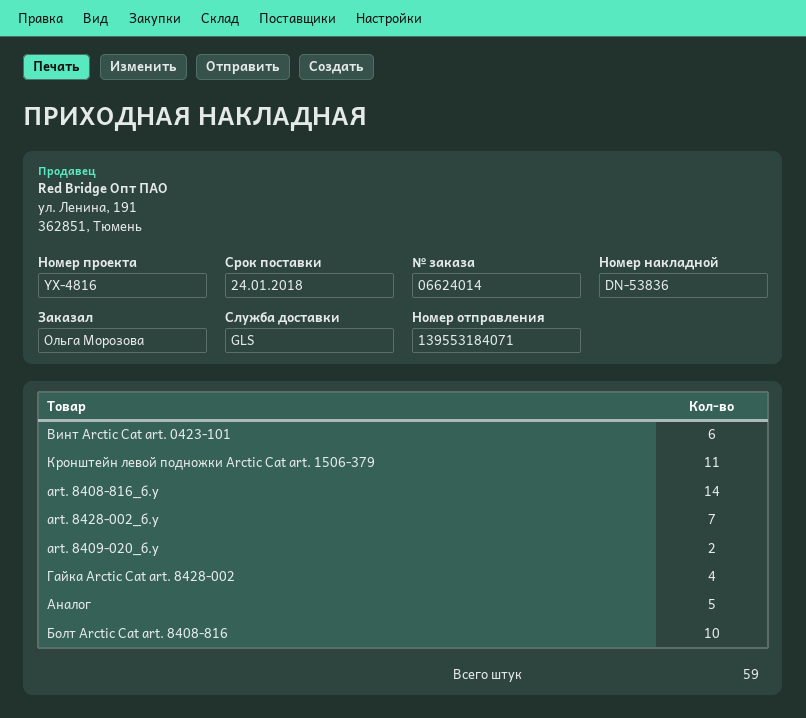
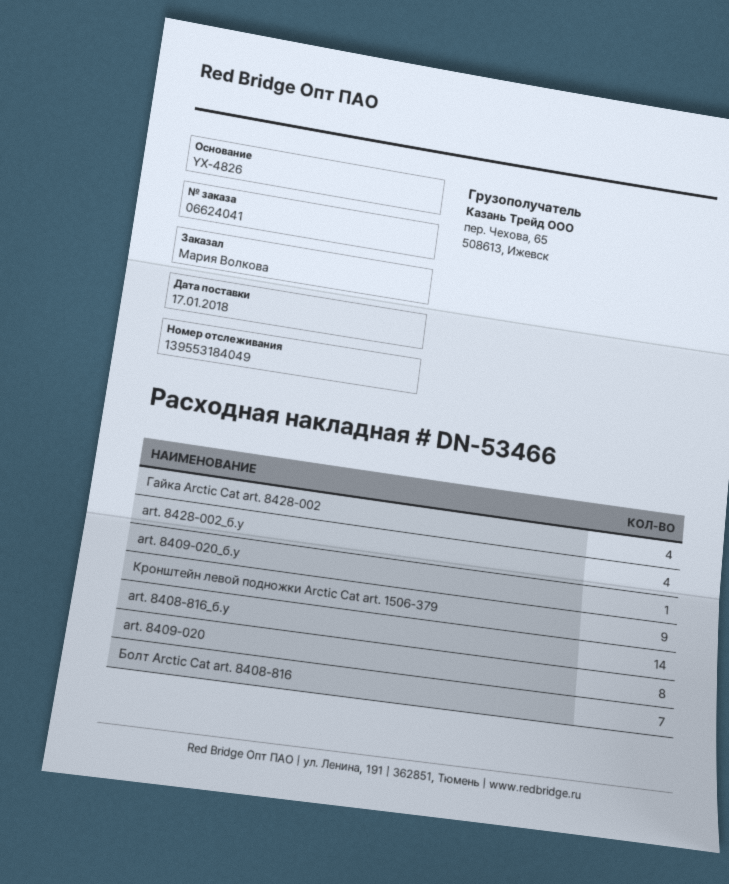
order number: 06624014 -> 06624041
delivery note number: DN-53836 -> DN-53466
delivery date: 2018-01-24 -> 2018-01-17
reference: YX-4816 -> YX-4826
ordered by: Ольга Морозова -> Мария Волкова
tracking number: 139553184071 -> 139553184049
Винт Arctic Cat art. 0423-101: 6 -> none
Кронштейн левой подножки Arctic Cat art. 1506-379: 11 -> 9
art. 8428-002_б.у: 7 -> 4
art. 8409-020_б.у: 2 -> 1
Аналог: 5 -> none
Болт Arctic Cat art. 8408-816: 10 -> 7
art. 8409-020: none -> 8

